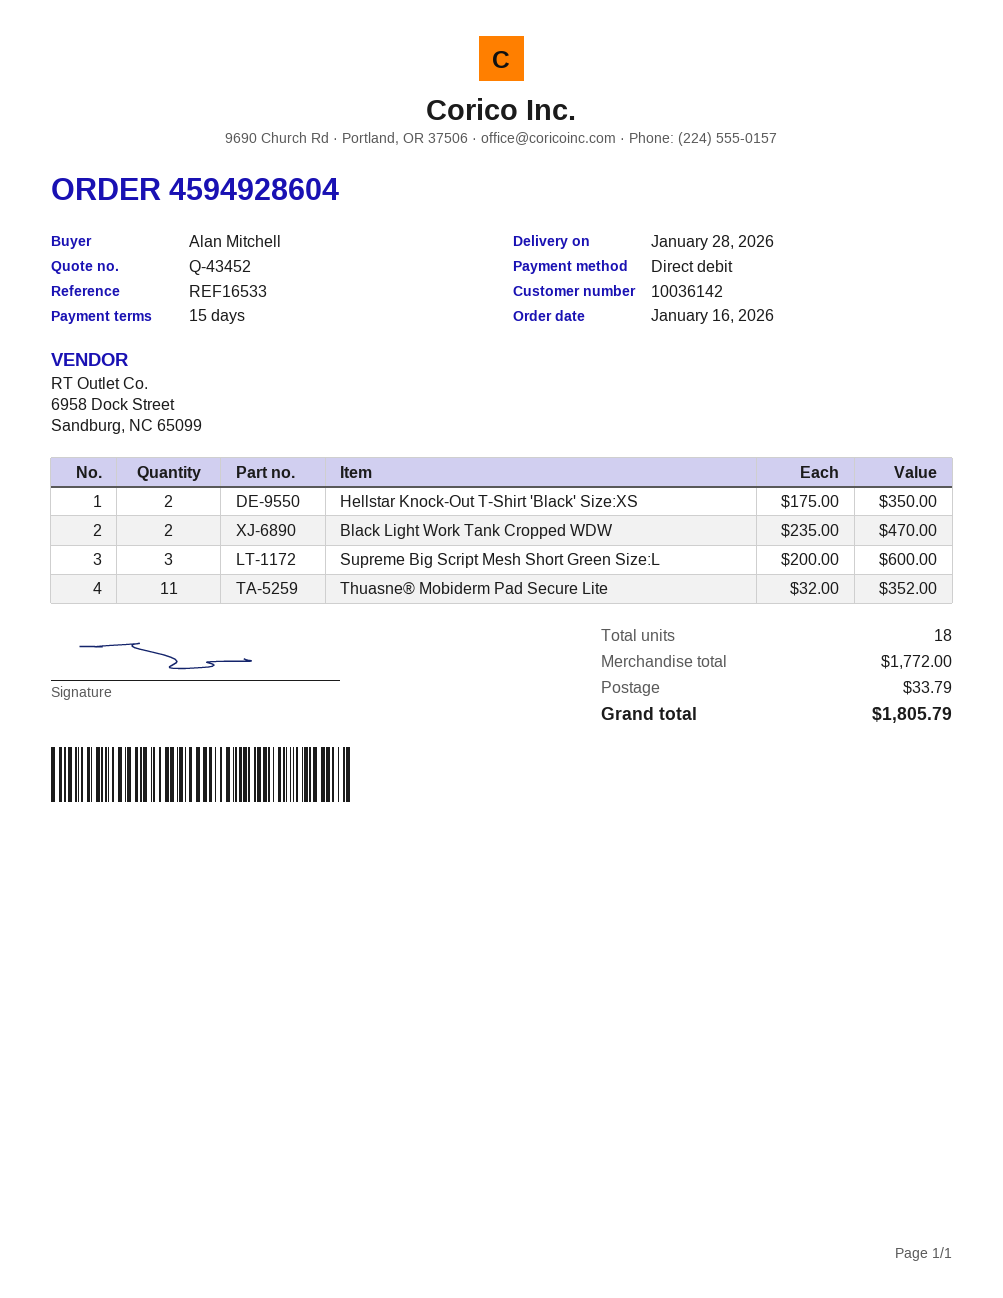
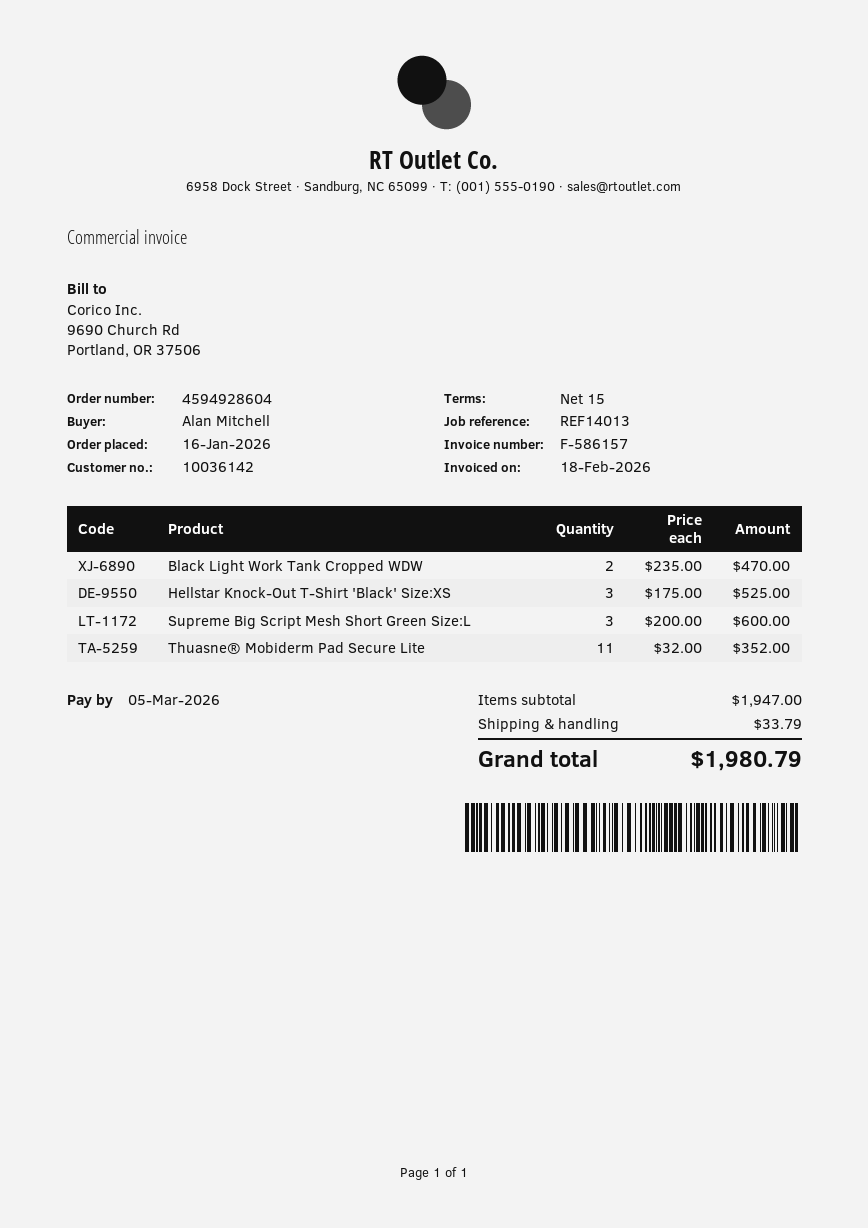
reference: REF16533 -> REF14013
Hellstar Knock-Out T-Shirt 'Black' Size:XS: 2 x 175.00 = 350.00 -> 3 x 175.00 = 525.00
subtotal: 1772.00 -> 1947.00
total: 1805.79 -> 1980.79

